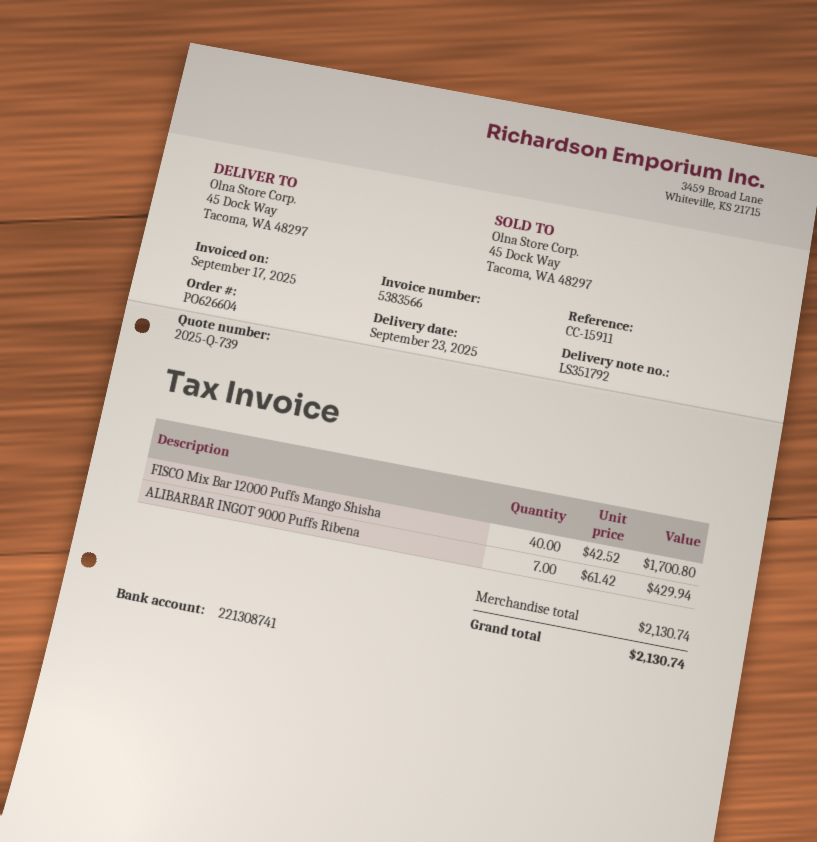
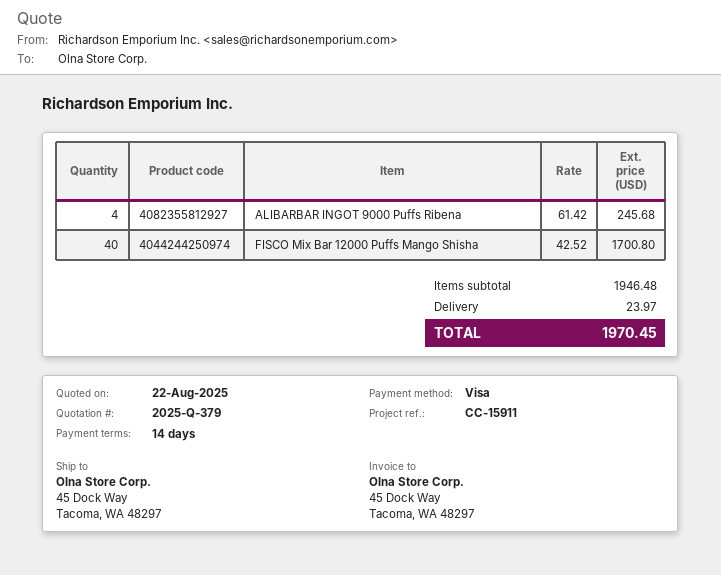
quote number: 2025-Q-739 -> 2025-Q-379
ALIBARBAR INGOT 9000 Puffs Ribena: 7 x 61.42 = 429.94 -> 4 x 61.42 = 245.68
subtotal: 2130.74 -> 1946.48
shipping: none -> 23.97
total: 2130.74 -> 1970.45

